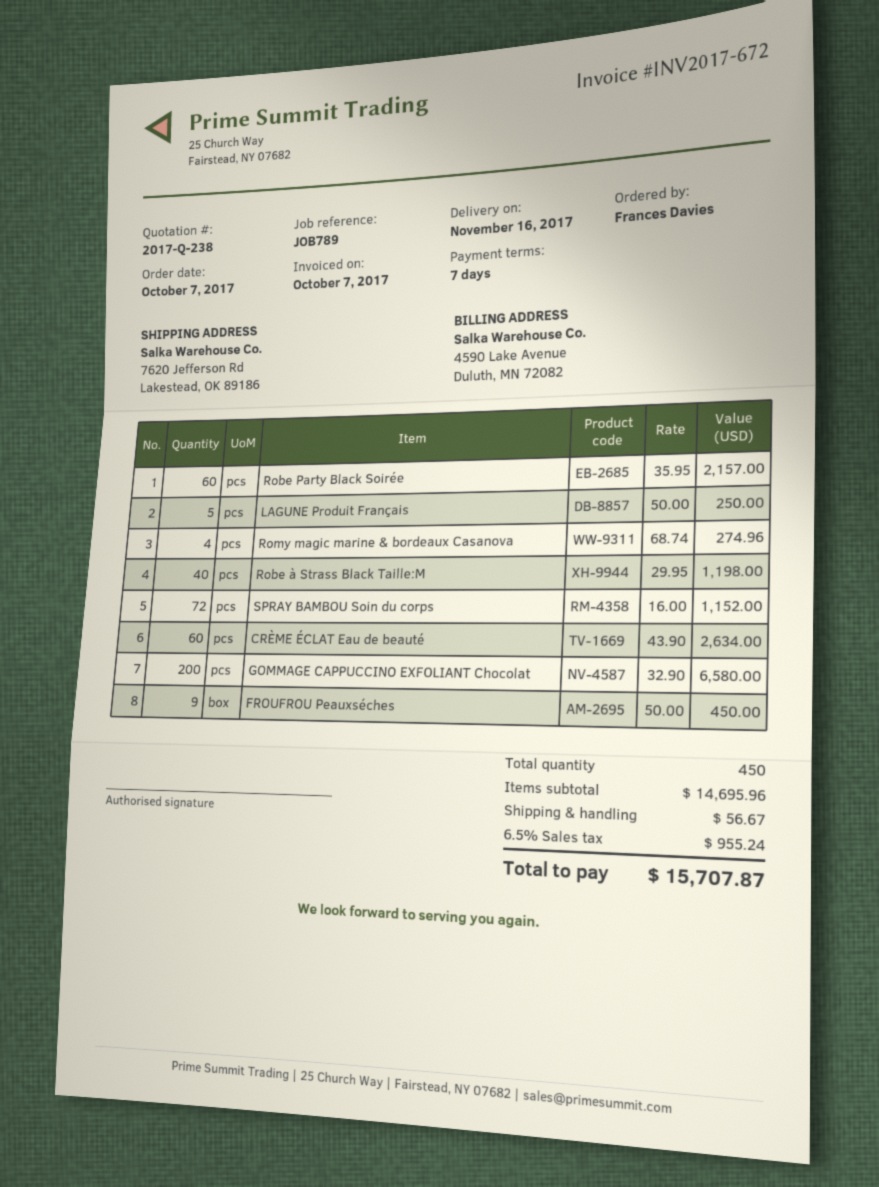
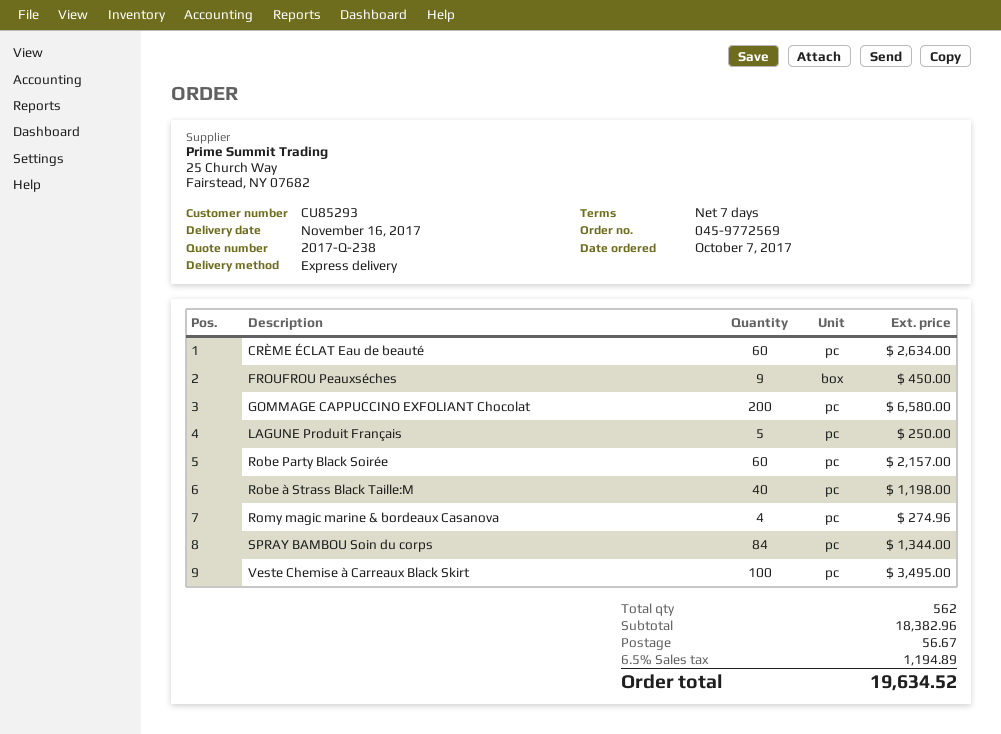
SPRAY BAMBOU Soin du corps: 72 for 1152.00 -> 84 for 1344.00
Veste Chemise à Carreaux Black Skirt: none -> 100 for 3495.00
total quantity: 450 -> 562
subtotal: 14695.96 -> 18382.96
tax: 6.5% = 955.24 -> 6.5% = 1194.89
total: 15707.87 -> 19634.52

